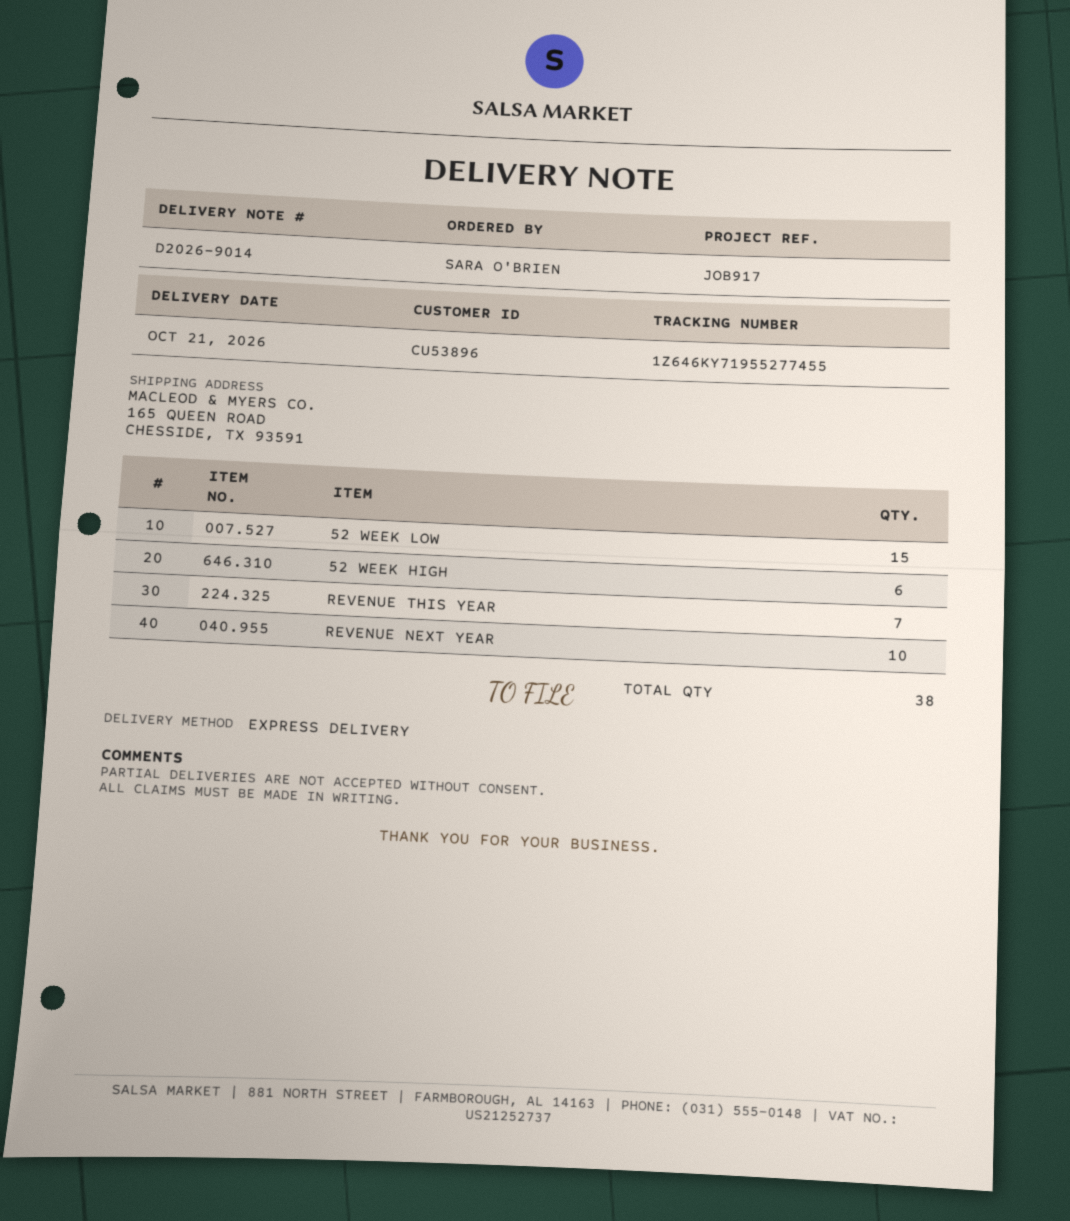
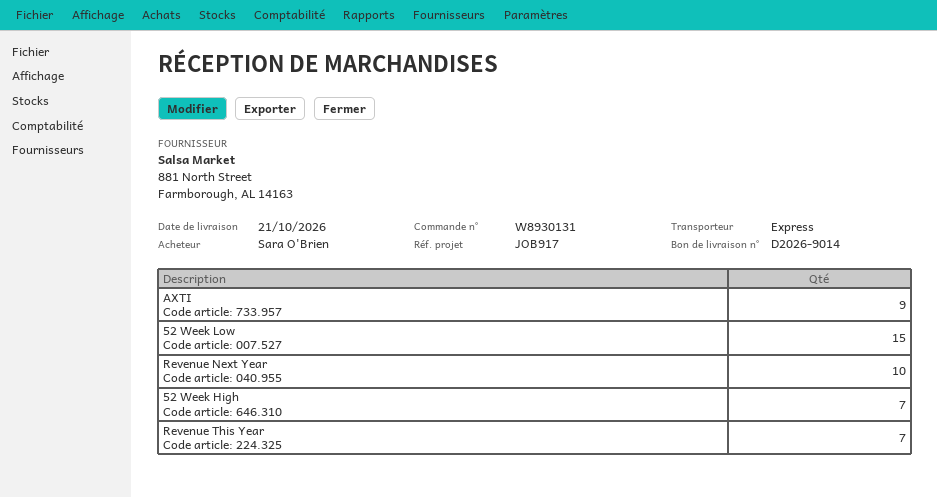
52 WEEK HIGH: 6 -> 7
AXTI: none -> 9

